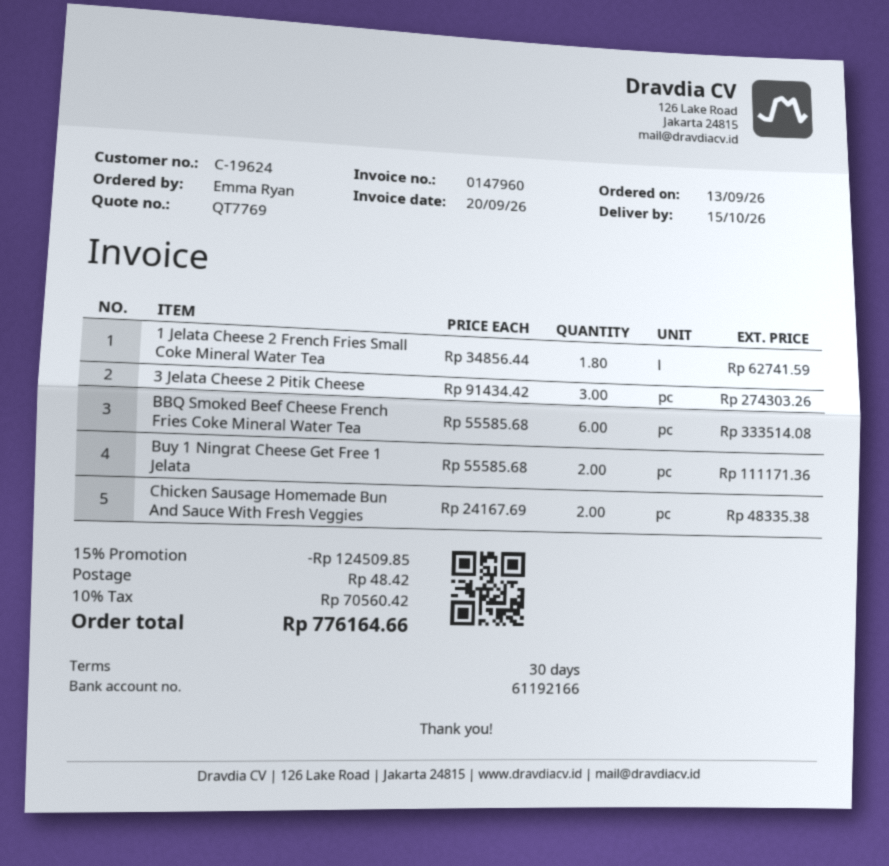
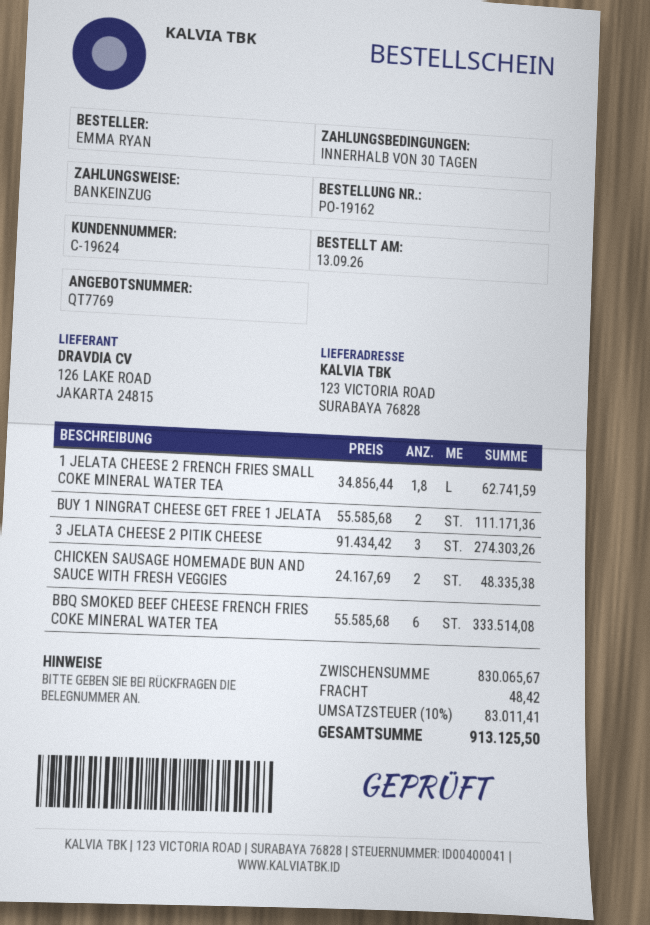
discount: 15% = 124509.85 -> none
tax: 10% = 70560.42 -> 10% = 83011.41
total: 776164.66 -> 913125.50

